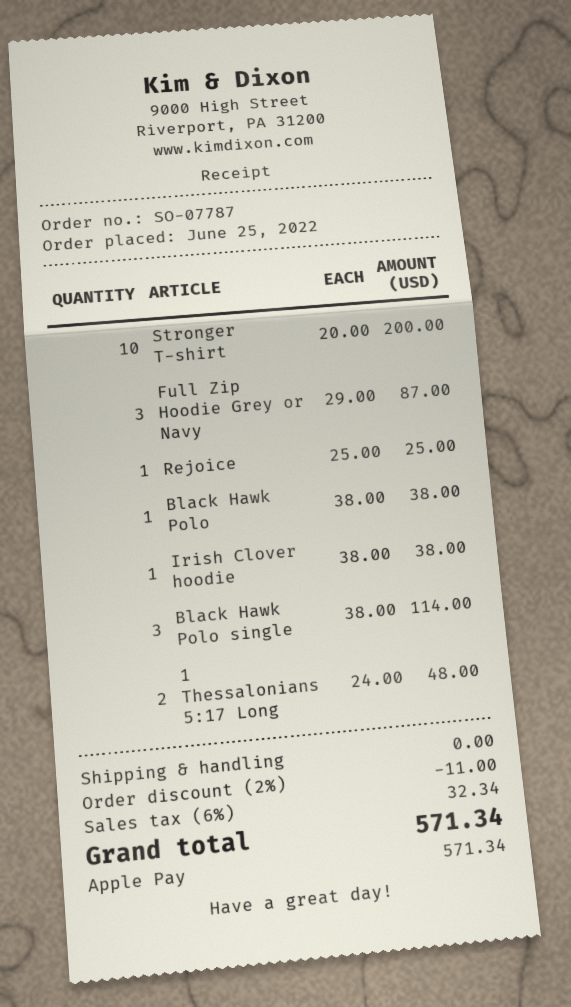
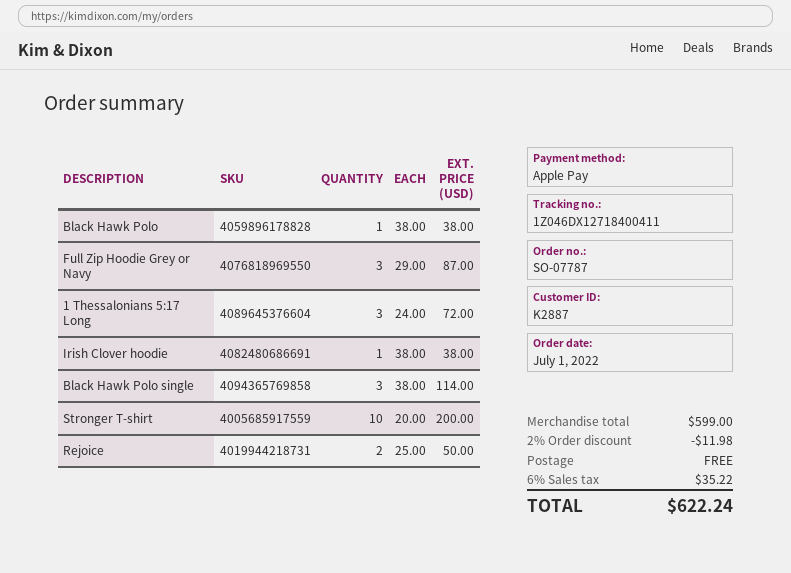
order date: 2022-06-25 -> 2022-07-01
Rejoice: 1 x 25.00 = 25.00 -> 2 x 25.00 = 50.00
1 Thessalonians 5:17 Long: 2 x 24.00 = 48.00 -> 3 x 24.00 = 72.00
discount: 2% = 11.00 -> 2% = 11.98
tax: 6% = 32.34 -> 6% = 35.22
total: 571.34 -> 622.24

